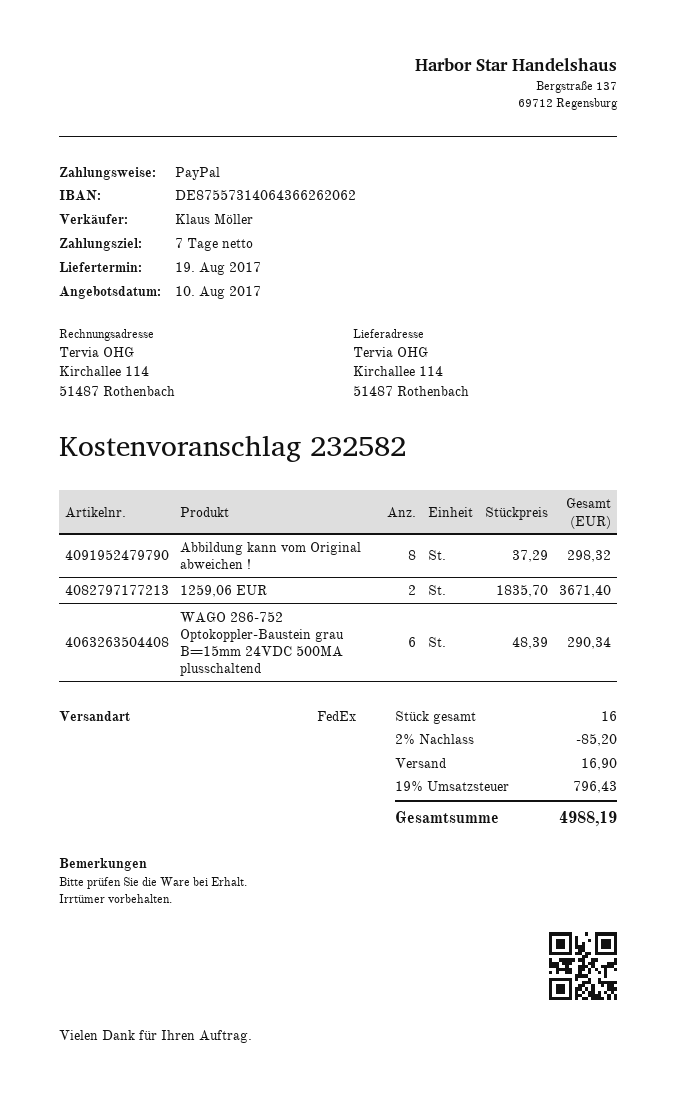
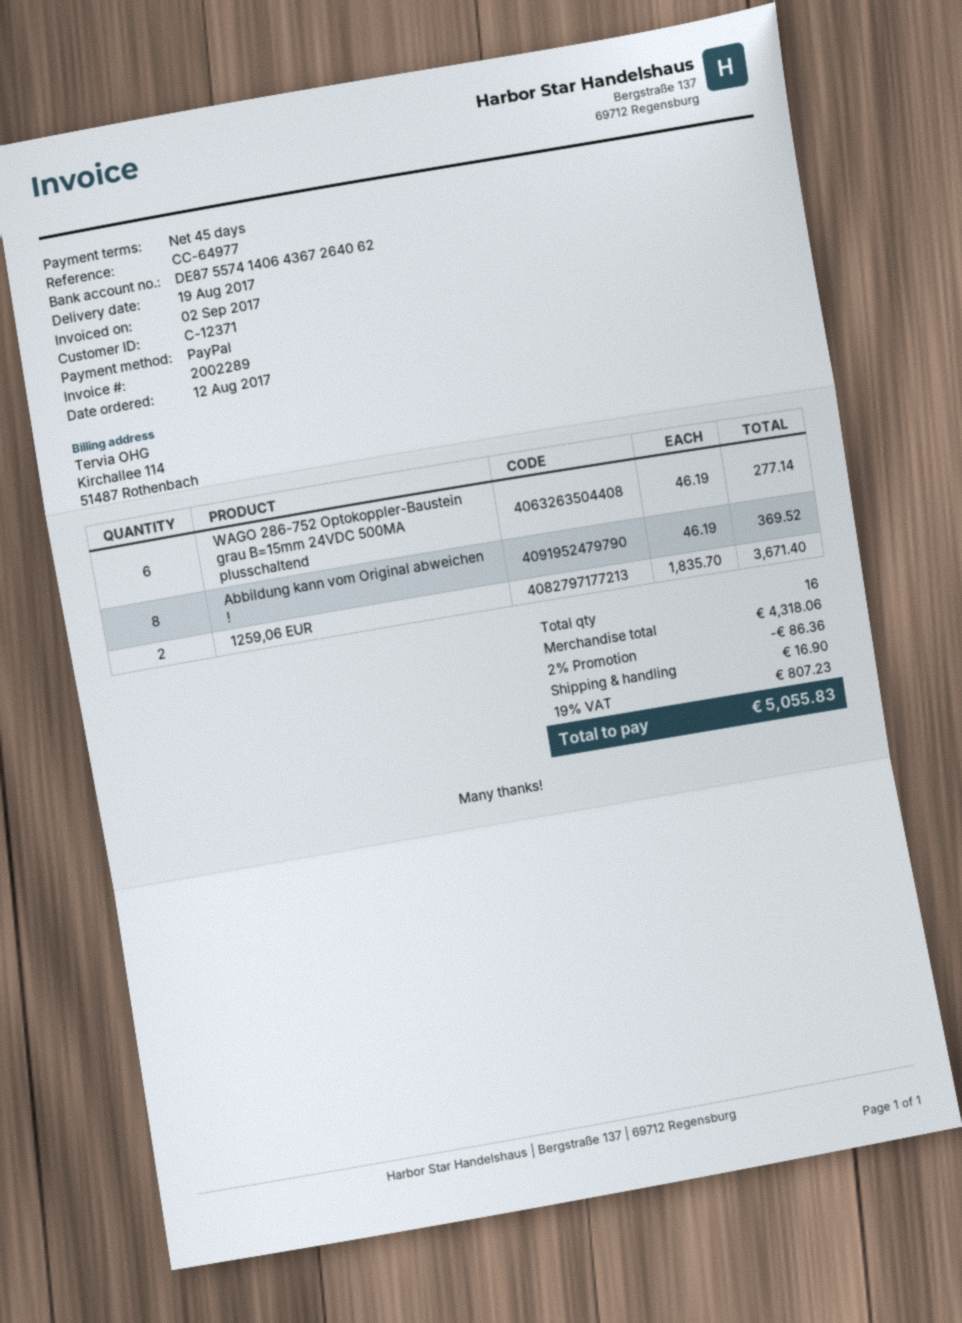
payment terms: 7 days -> 45 days
bank account: DE87557314064366262062 -> DE87557414064367264062
Abbildung kann vom Original abweichen !: 8 x 37.29 = 298.32 -> 8 x 46.19 = 369.52
WAGO 286-752 Optokoppler-Baustein grau B=15mm 24VDC 500MA plusschaltend: 6 x 48.39 = 290.34 -> 6 x 46.19 = 277.14
discount: 2% = 85.20 -> 2% = 86.36
tax: 19% = 796.43 -> 19% = 807.23
total: 4988.19 -> 5055.83

